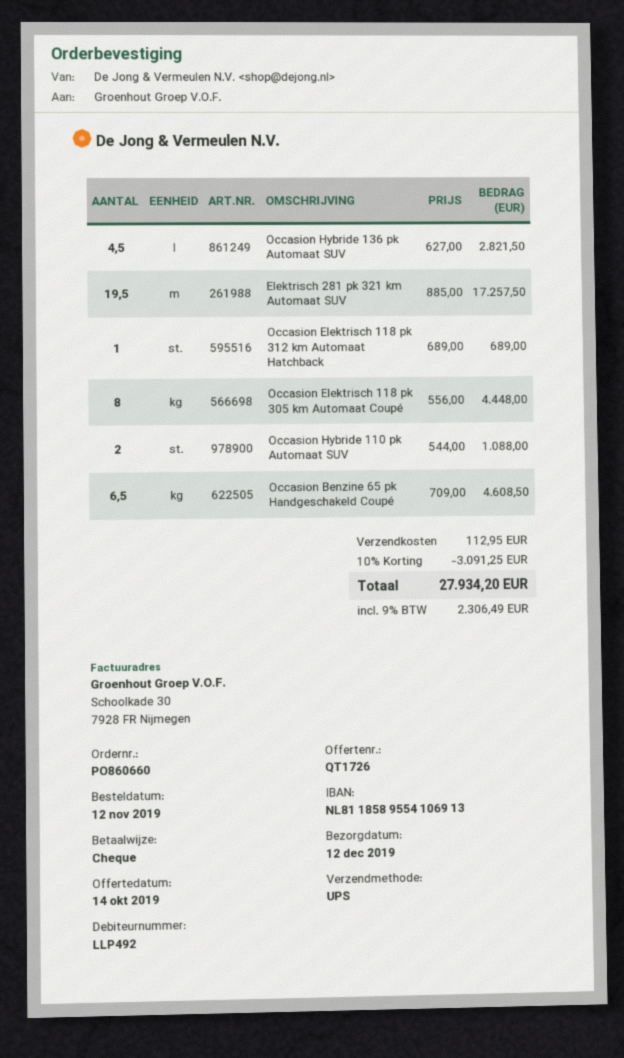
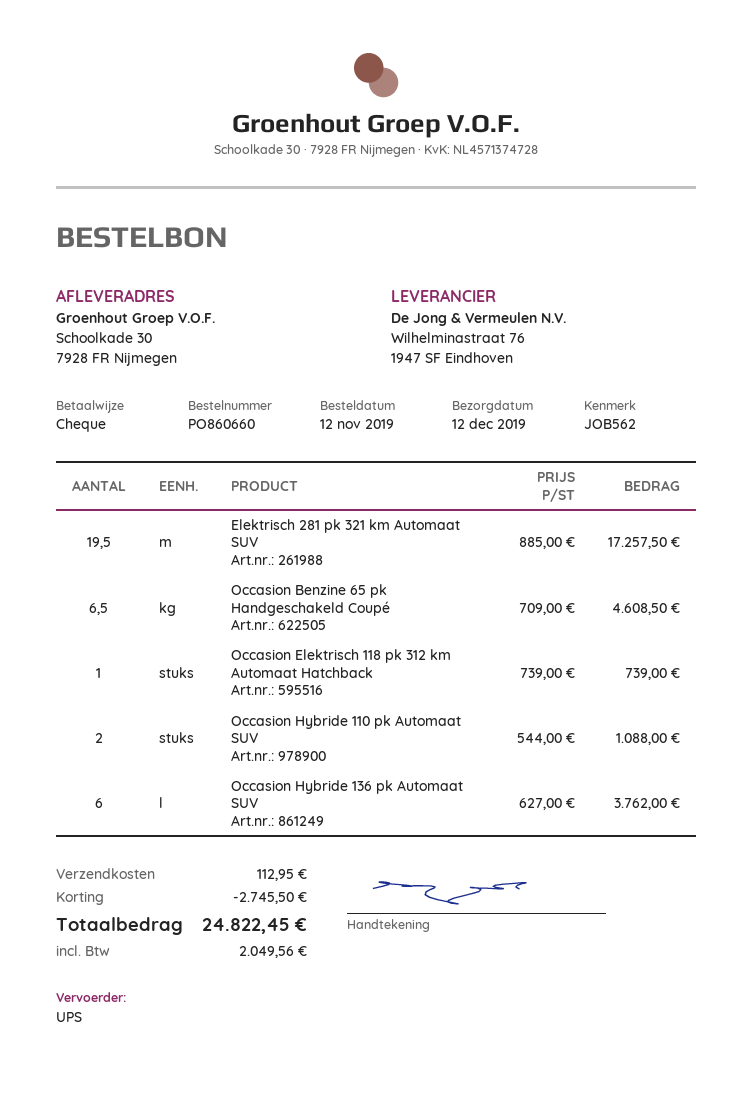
Occasion Hybride 136 pk Automaat SUV: 4.5 x 627.00 = 2821.50 -> 6 x 627.00 = 3762.00
Occasion Elektrisch 118 pk 312 km Automaat Hatchback: 1 x 689.00 = 689.00 -> 1 x 739.00 = 739.00
Occasion Elektrisch 118 pk 305 km Automaat Coupé: 8 x 556.00 = 4448.00 -> none
discount: 3091.25 -> 2745.50
tax: 2306.49 -> 2049.56
total: 27934.20 -> 24822.45

